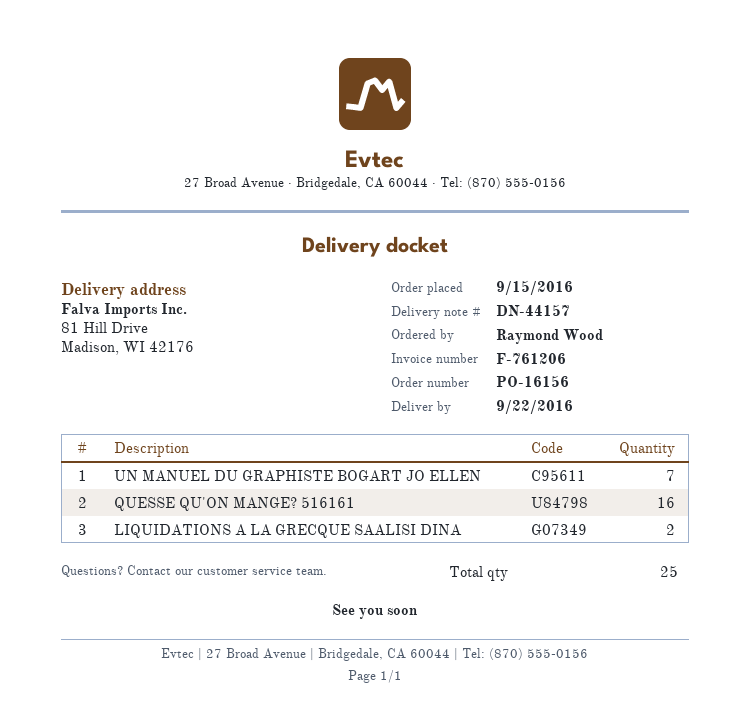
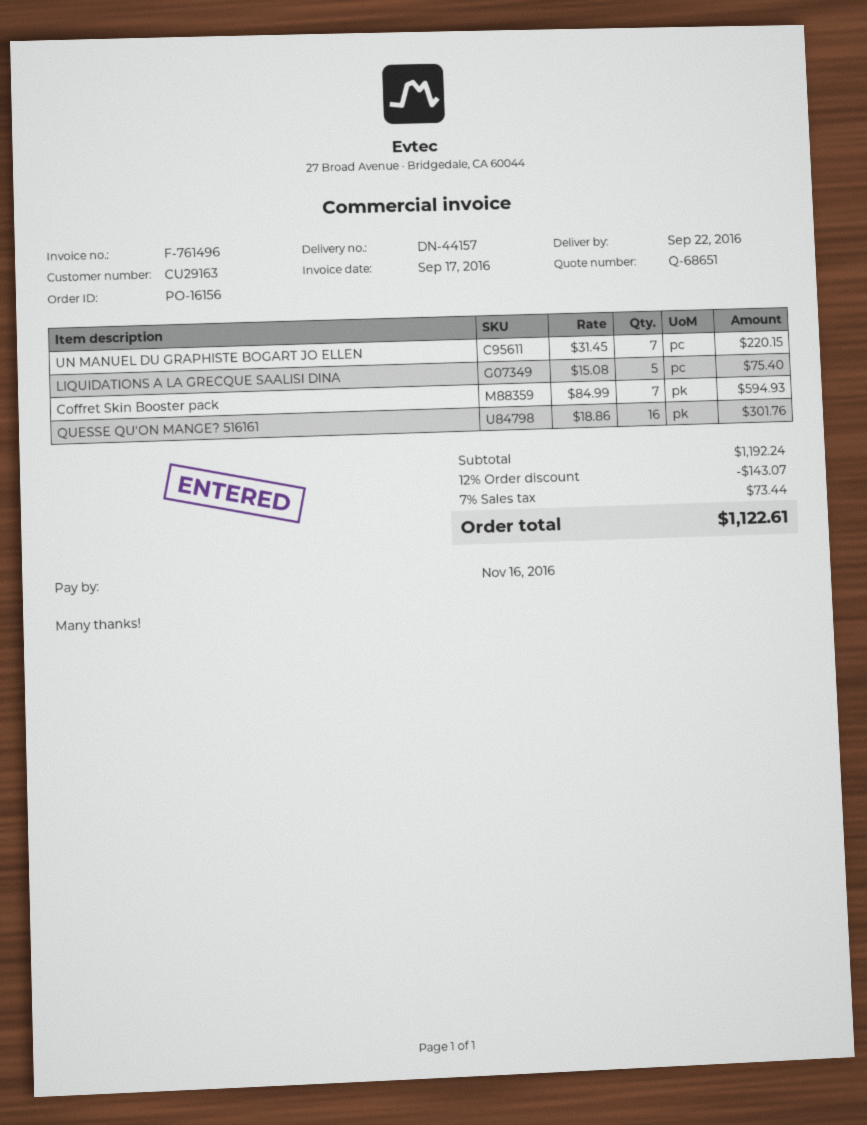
invoice number: F-761206 -> F-761496
LIQUIDATIONS A LA GRECQUE SAALISI DINA: 2 -> 5
Coffret Skin Booster pack: none -> 7

